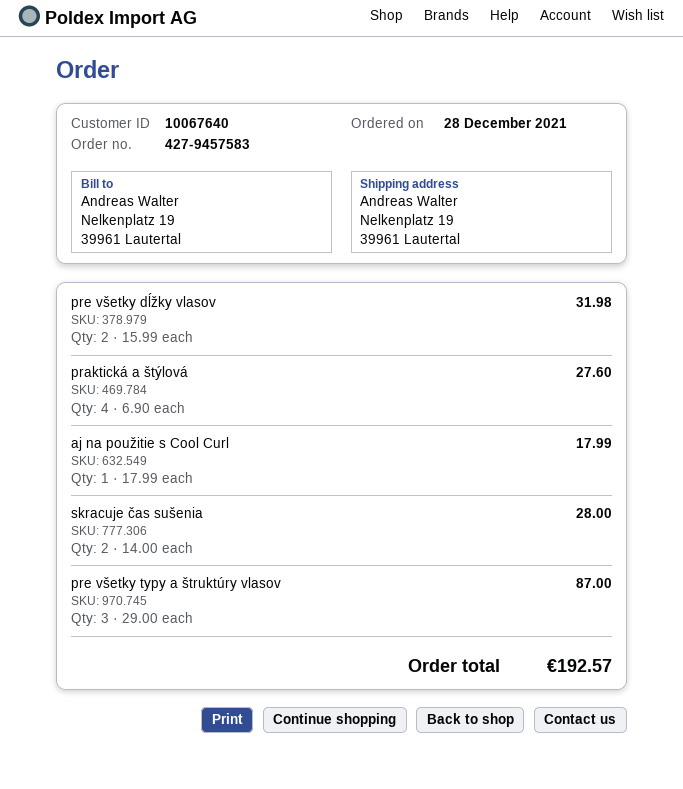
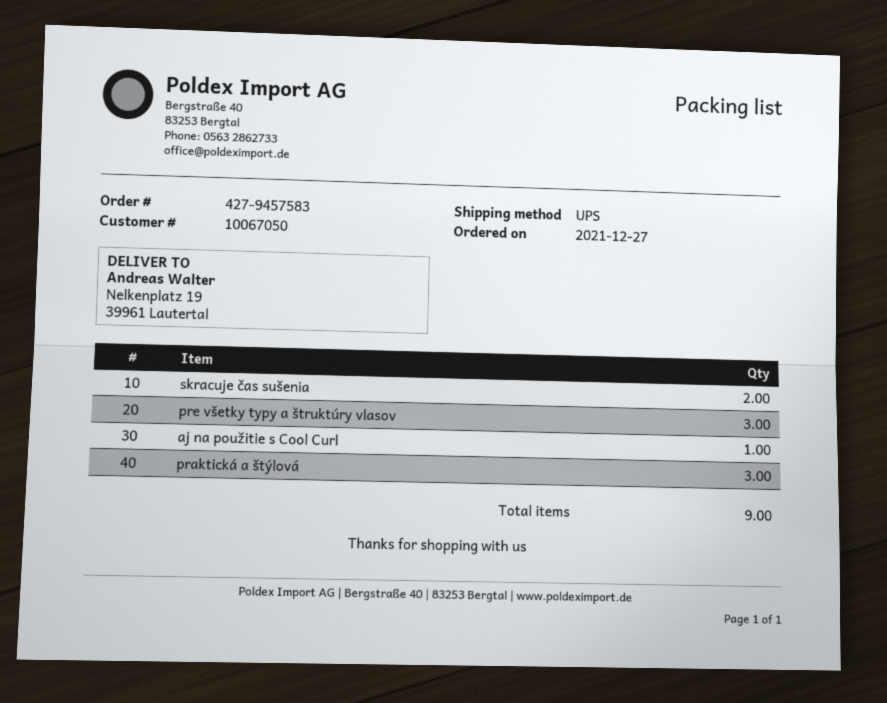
order date: 2021-12-28 -> 2021-12-27
customer number: 10067640 -> 10067050
pre všetky dĺžky vlasov: 2 -> none
praktická a štýlová: 4 -> 3

